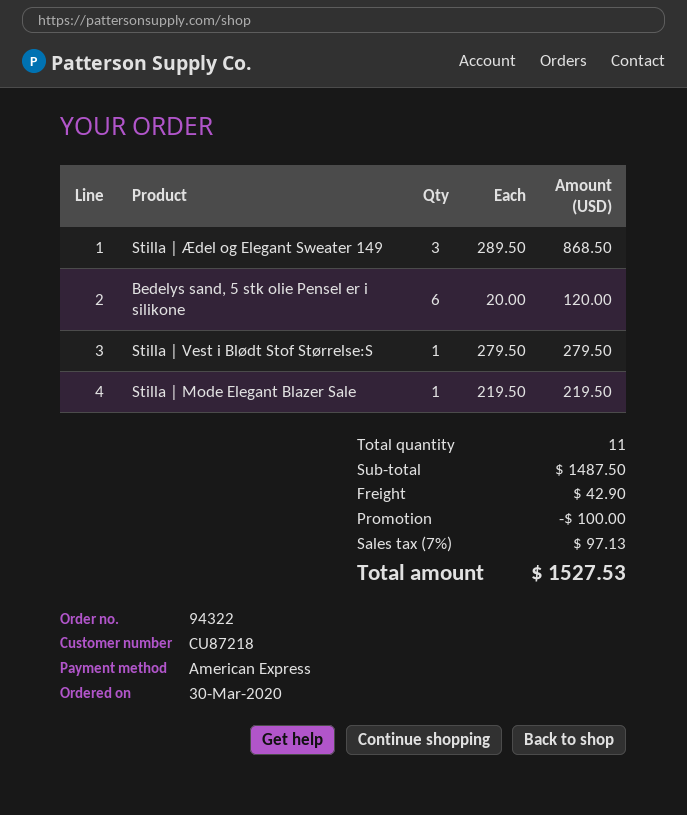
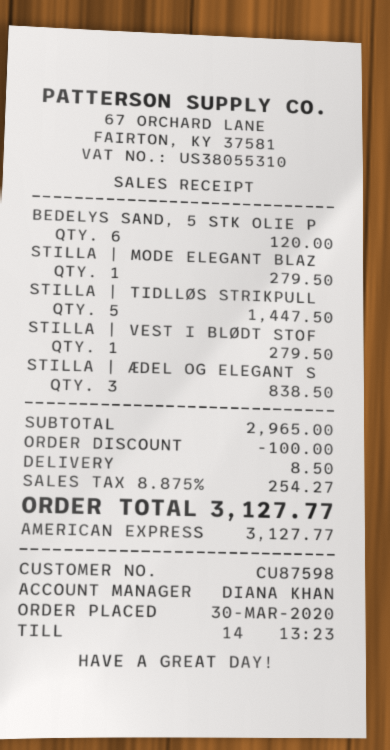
customer number: CU87218 -> CU87598
Stilla | Ædel og Elegant Sweater 149: 3 for 868.50 -> 3 for 838.50
Stilla | Mode Elegant Blazer Sale: 1 for 219.50 -> 1 for 279.50
STILLA | TIDLLØS STRIKPULL: none -> 5 for 1447.50
subtotal: 1487.50 -> 2965.00
shipping: 42.90 -> 8.50
tax: 7% = 97.13 -> 8.875% = 254.27
total: 1527.53 -> 3127.77

